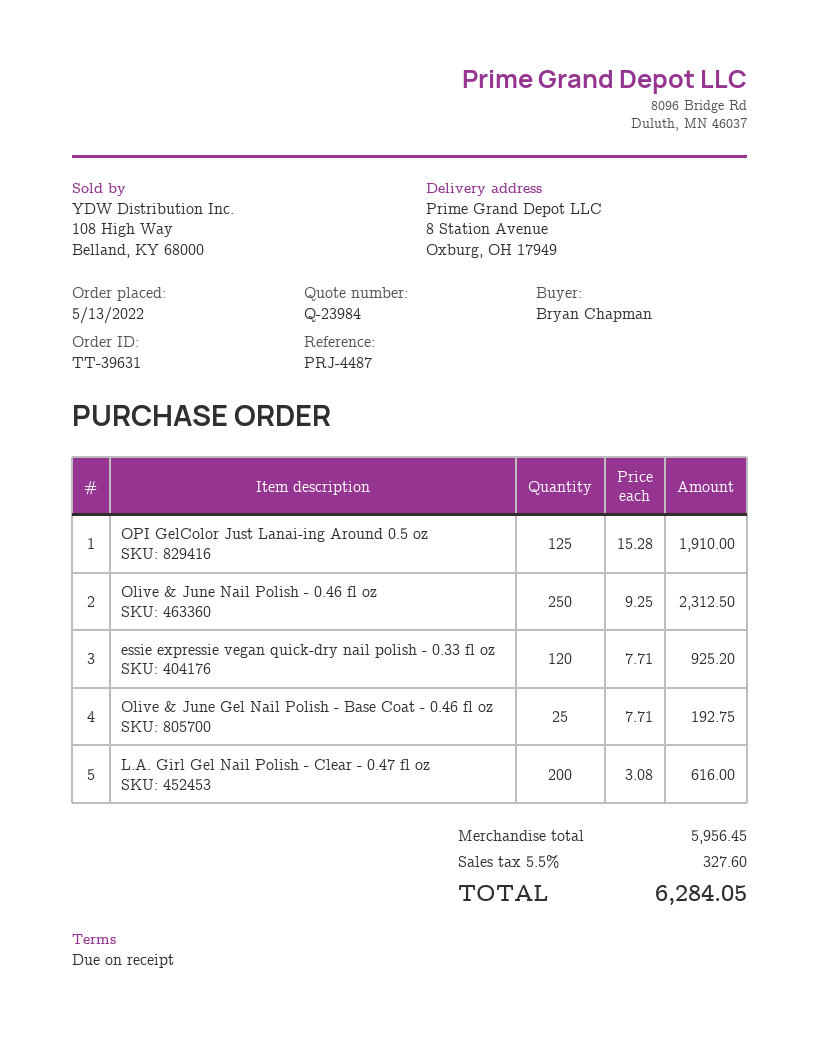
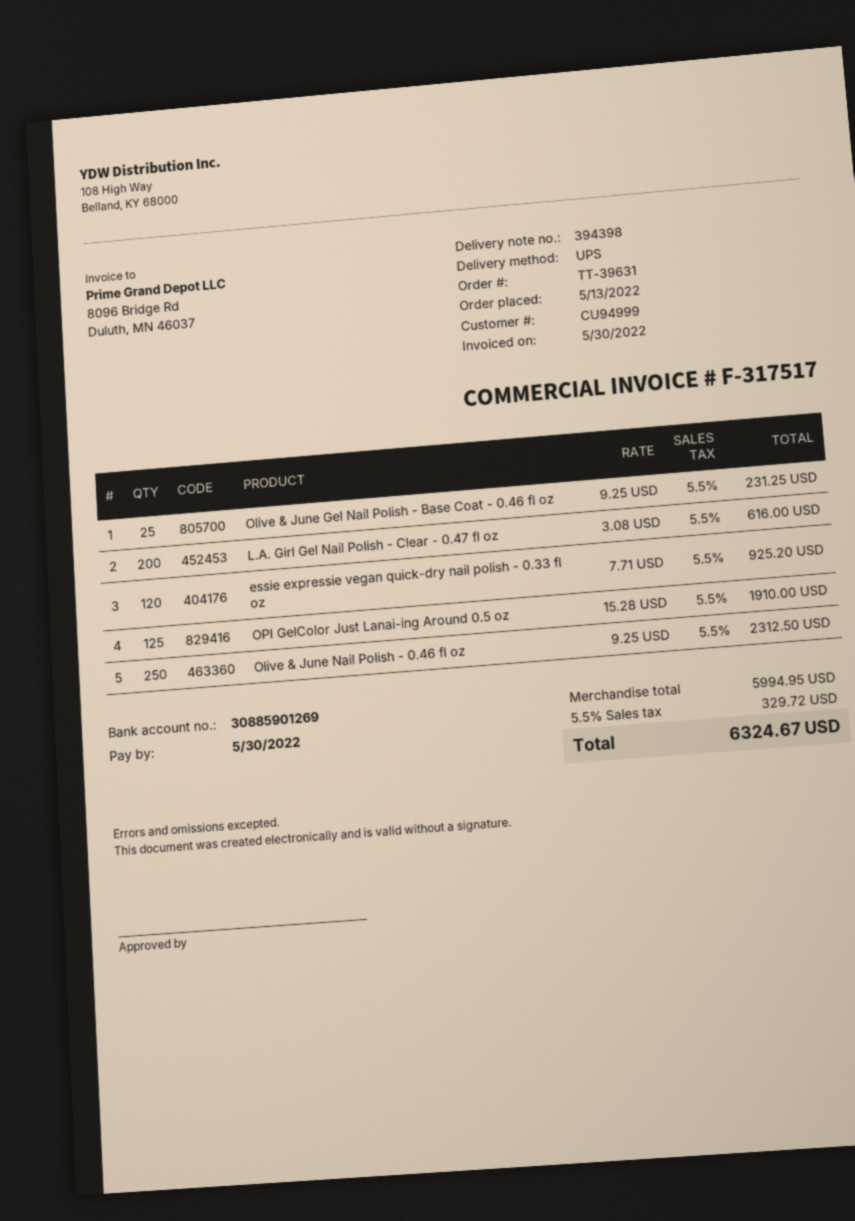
Olive & June Gel Nail Polish - Base Coat - 0.46 fl oz: 25 x 7.71 = 192.75 -> 25 x 9.25 = 231.25
subtotal: 5956.45 -> 5994.95
tax: 5.5% = 327.60 -> 5.5% = 329.72
total: 6284.05 -> 6324.67

